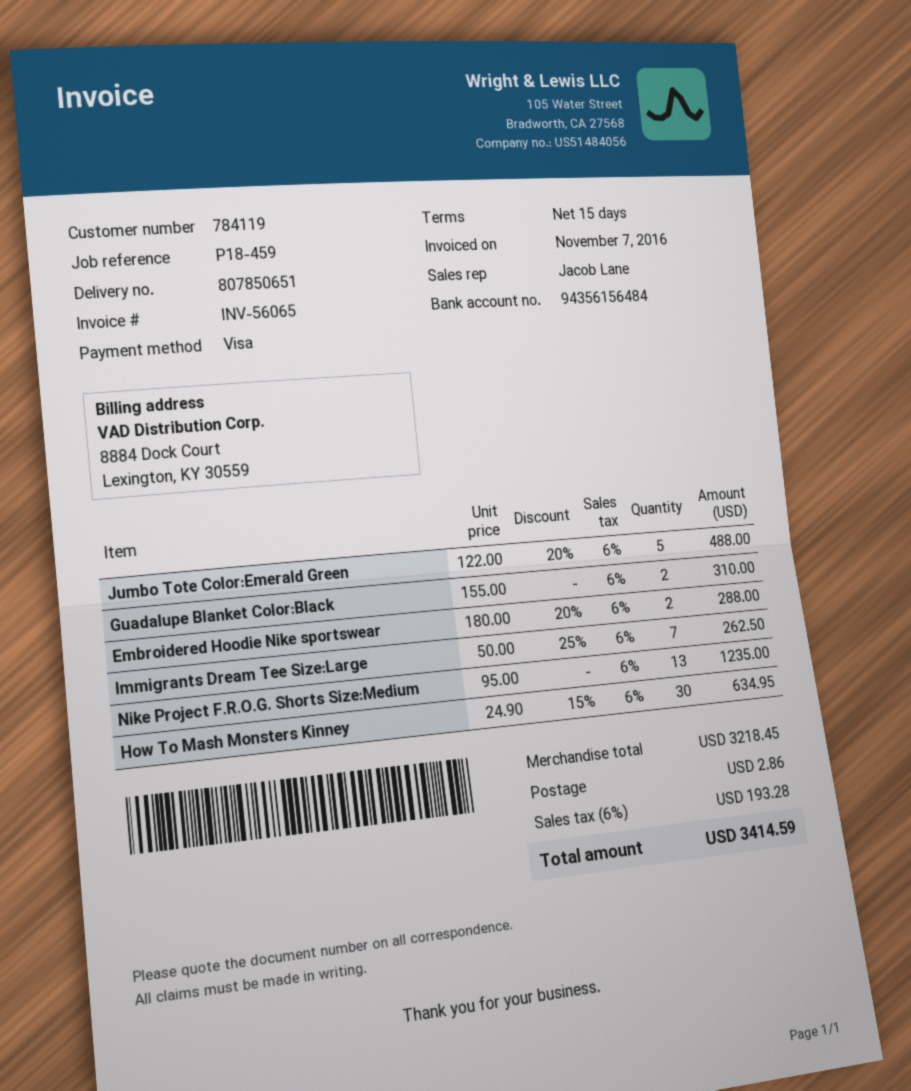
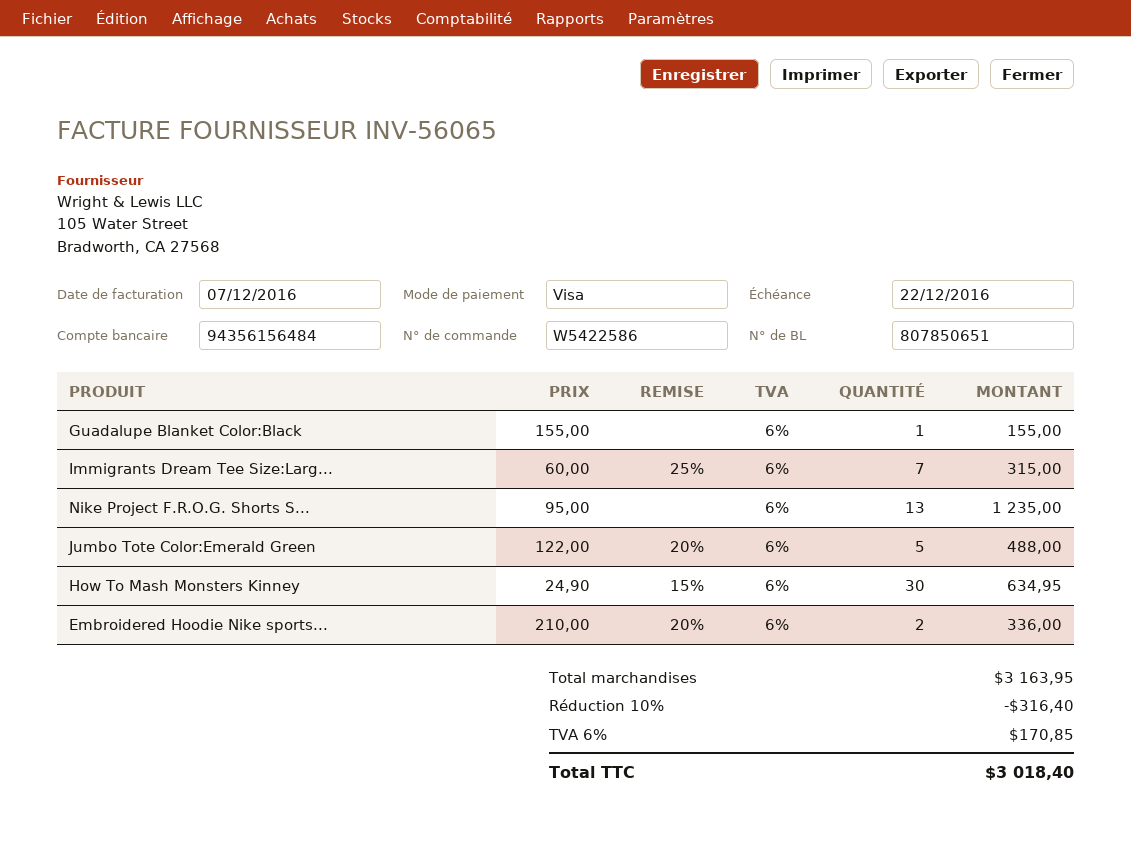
invoice date: 2016-11-07 -> 2016-12-07
Guadalupe Blanket Color:Black: 2 x 155.00 = 310.00 -> 1 x 155.00 = 155.00
Embroidered Hoodie Nike sportswear: 2 x 180.00 - 20% = 288.00 -> 2 x 210.00 - 20% = 336.00
Immigrants Dream Tee Size:Large: 7 x 50.00 - 25% = 262.50 -> 7 x 60.00 - 25% = 315.00
subtotal: 3218.45 -> 3163.95
discount: none -> 10% = 316.40
shipping: 2.86 -> none
tax: 6% = 193.28 -> 6% = 170.85
total: 3414.59 -> 3018.40

